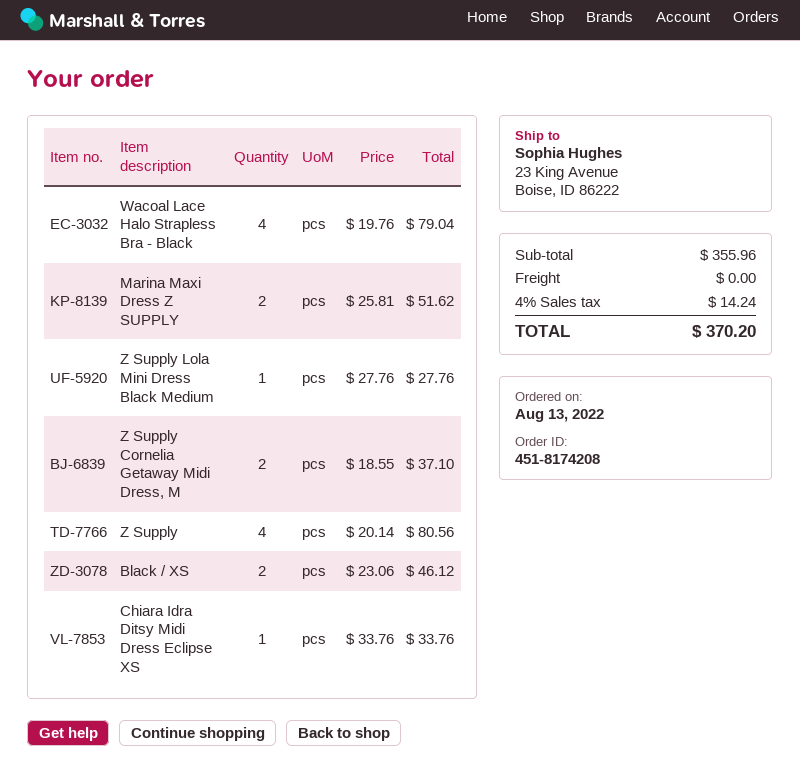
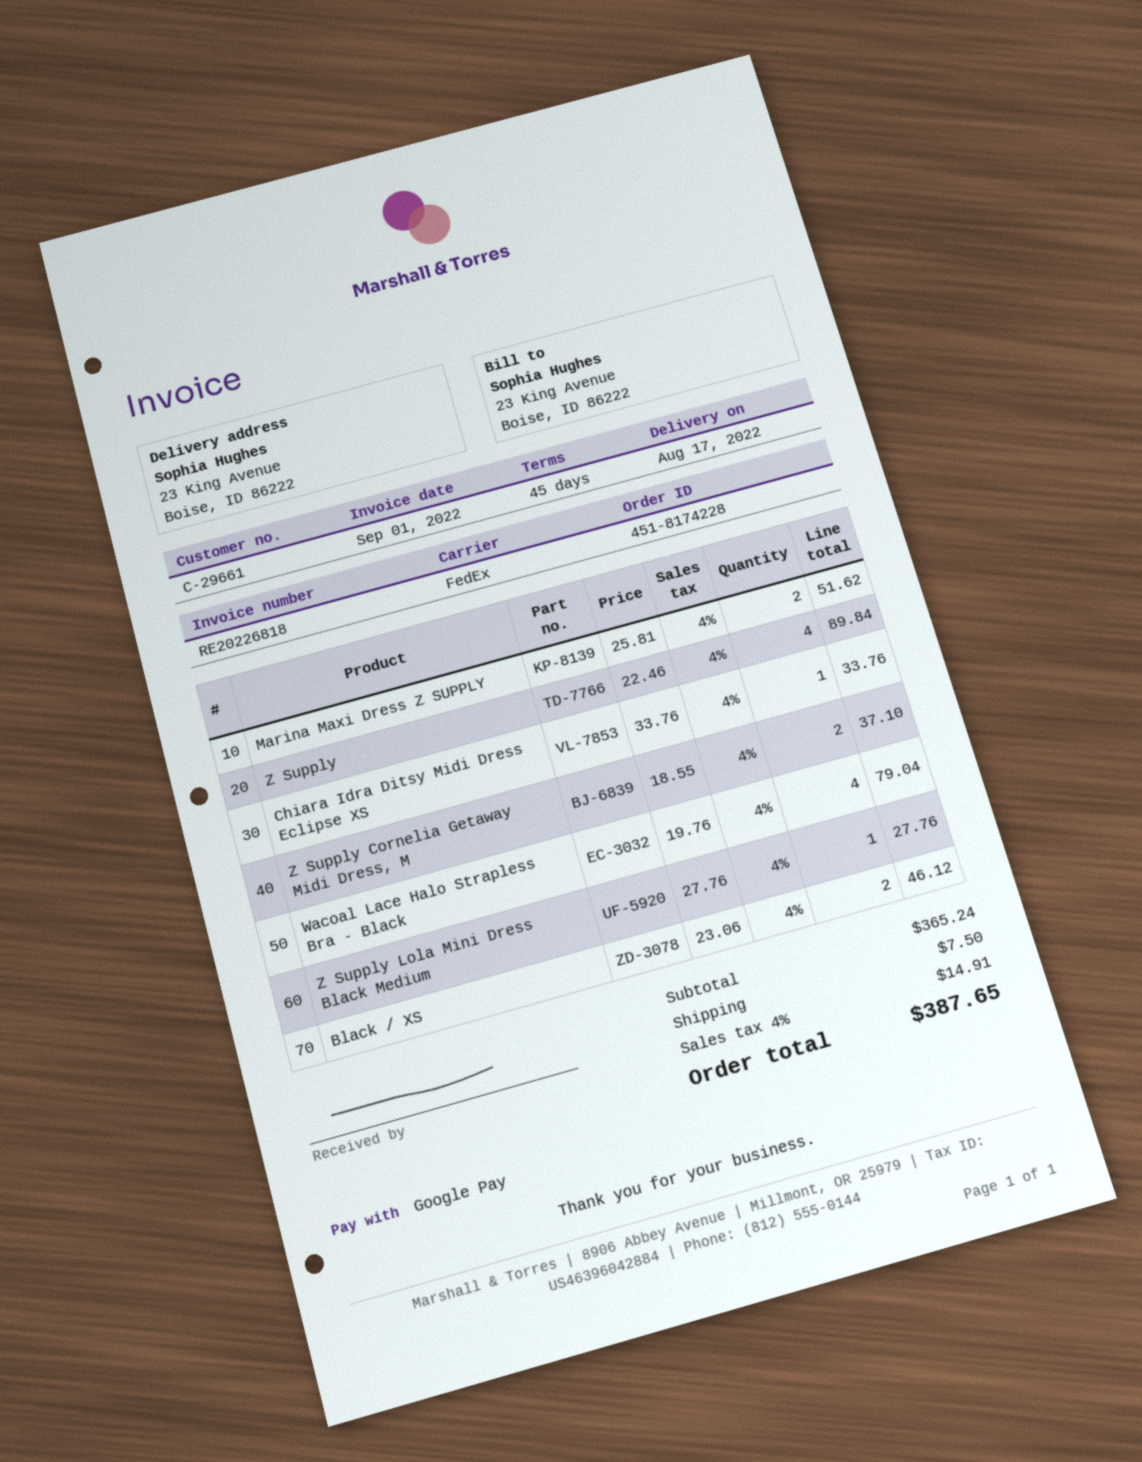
order number: 451-8174208 -> 451-8174228
Z Supply: 4 x 20.14 = 80.56 -> 4 x 22.46 = 89.84
subtotal: 355.96 -> 365.24
shipping: 0.00 -> 7.50
tax: 4% = 14.24 -> 4% = 14.91
total: 370.20 -> 387.65

